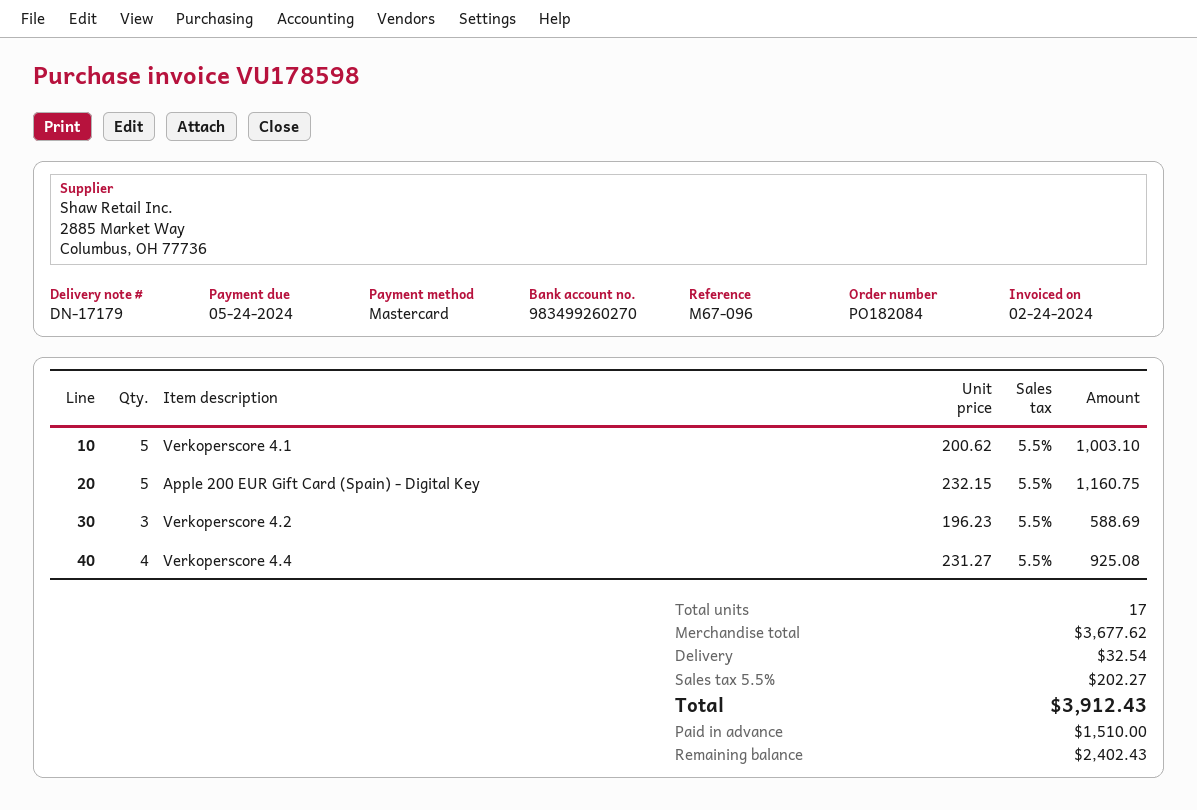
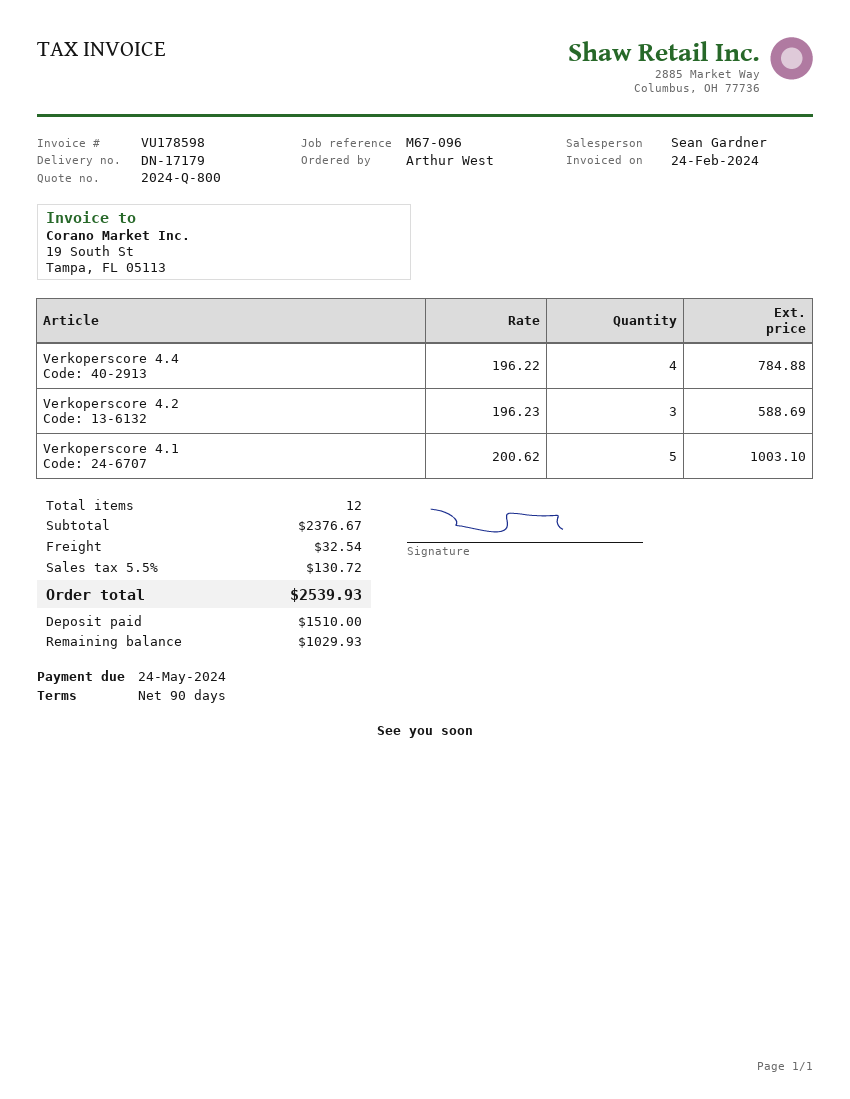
Apple 200 EUR Gift Card (Spain) - Digital Key: 5 x 232.15 = 1160.75 -> none
Verkoperscore 4.4: 4 x 231.27 = 925.08 -> 4 x 196.22 = 784.88
total quantity: 17 -> 12
subtotal: 3677.62 -> 2376.67
tax: 5.5% = 202.27 -> 5.5% = 130.72
total: 3912.43 -> 2539.93
balance: 2402.43 -> 1029.93

